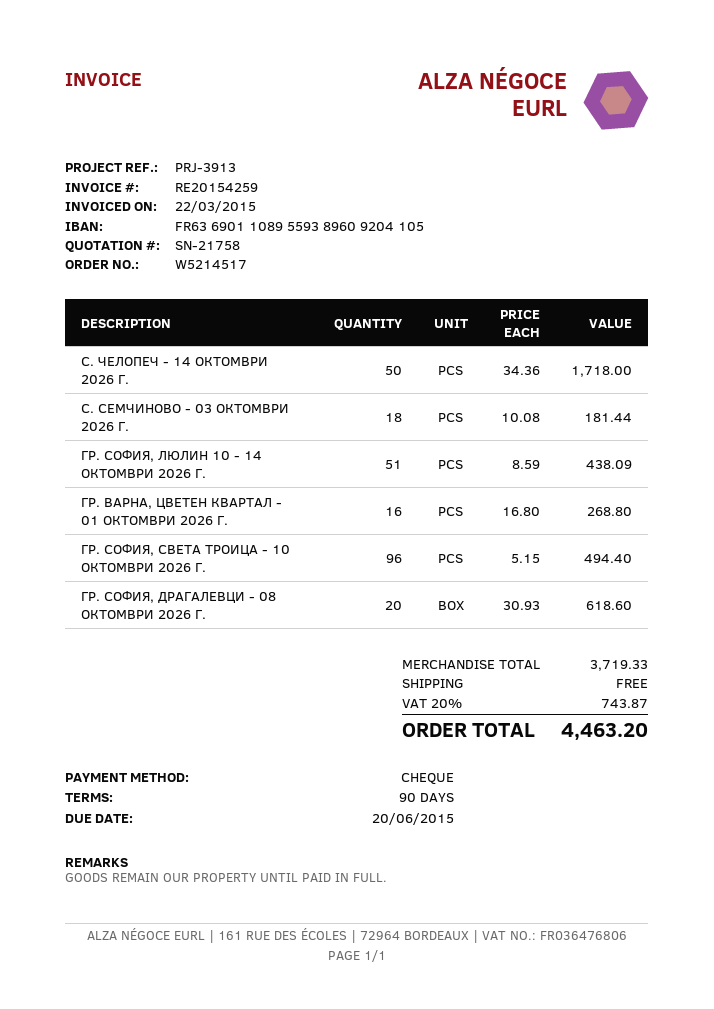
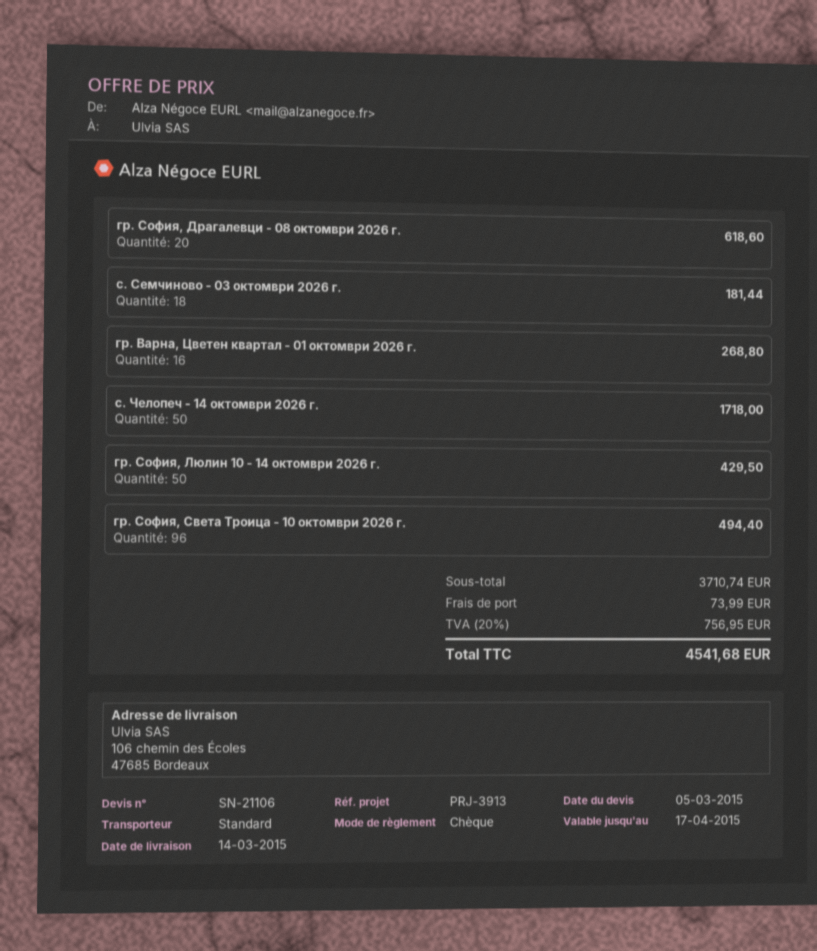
quote number: SN-21758 -> SN-21106
ГР. СОФИЯ, ЛЮЛИН 10 - 14 ОКТОМВРИ 2026 Г.: 51 for 438.09 -> 50 for 429.50
subtotal: 3719.33 -> 3710.74
shipping: 0.00 -> 73.99
tax: 20% = 743.87 -> 20% = 756.95
total: 4463.20 -> 4541.68

